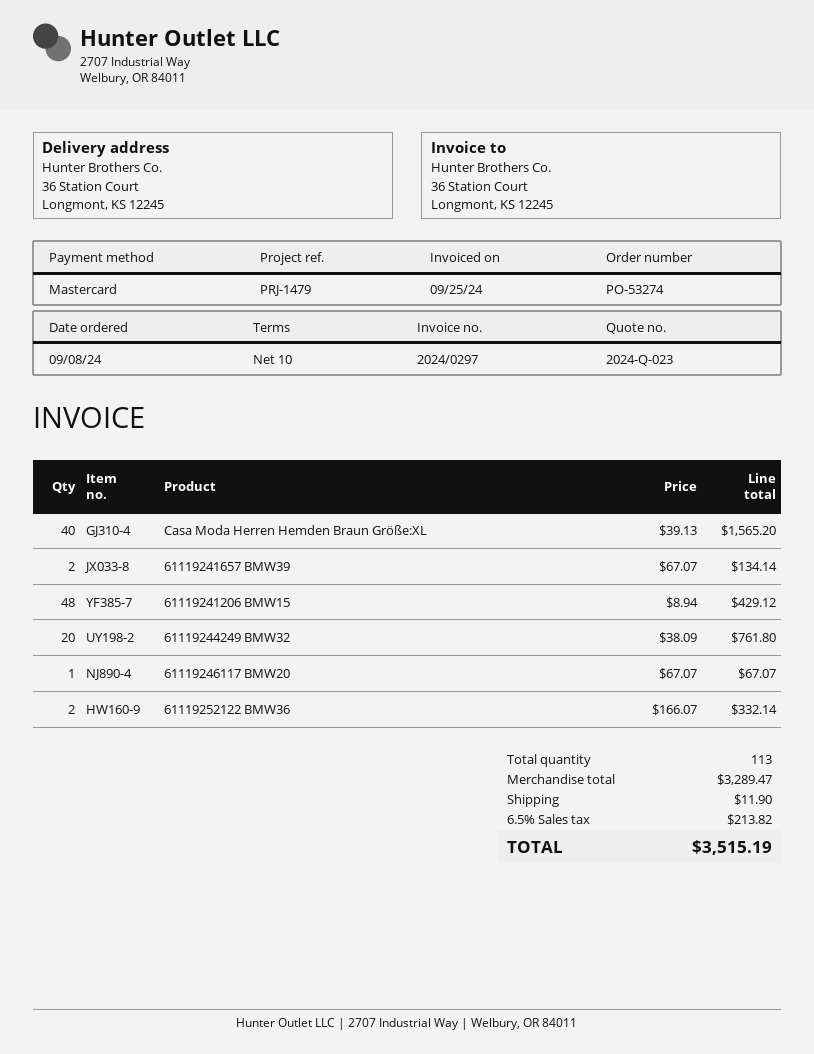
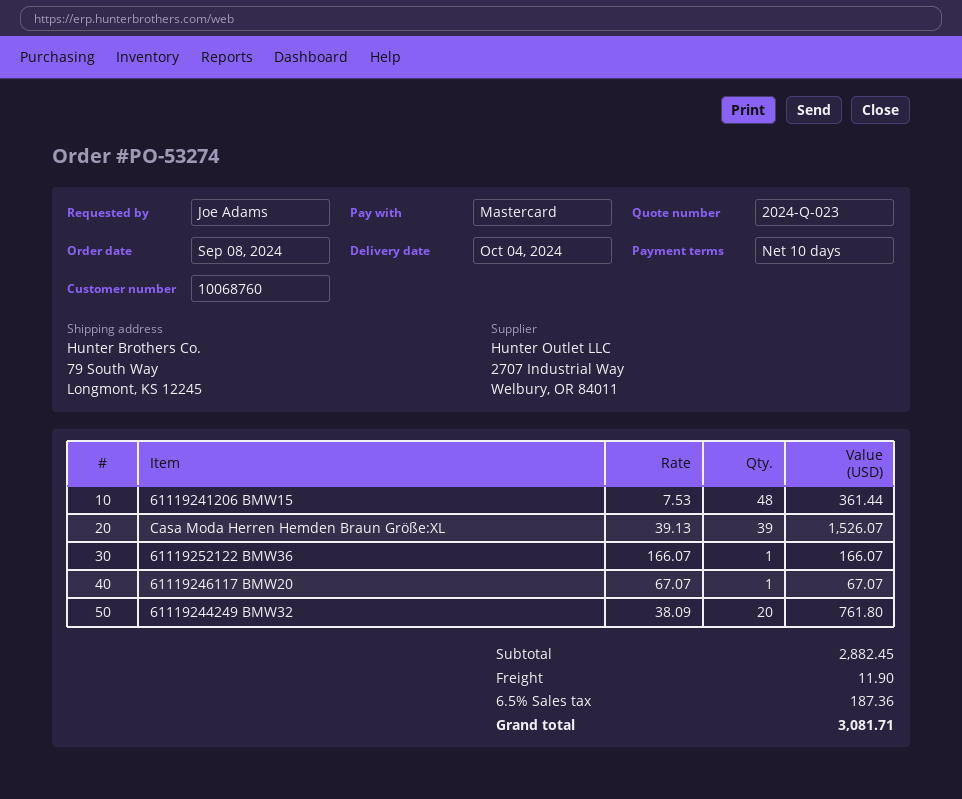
ship to: 36 Station Court, Longmont, KS 12245 -> 79 South Way, Longmont, KS 12245
Casa Moda Herren Hemden Braun Größe:XL: 40 x 39.13 = 1565.20 -> 39 x 39.13 = 1526.07
61119241657 BMW39: 2 x 67.07 = 134.14 -> none
61119241206 BMW15: 48 x 8.94 = 429.12 -> 48 x 7.53 = 361.44
61119252122 BMW36: 2 x 166.07 = 332.14 -> 1 x 166.07 = 166.07
subtotal: 3289.47 -> 2882.45
tax: 6.5% = 213.82 -> 6.5% = 187.36
total: 3515.19 -> 3081.71

